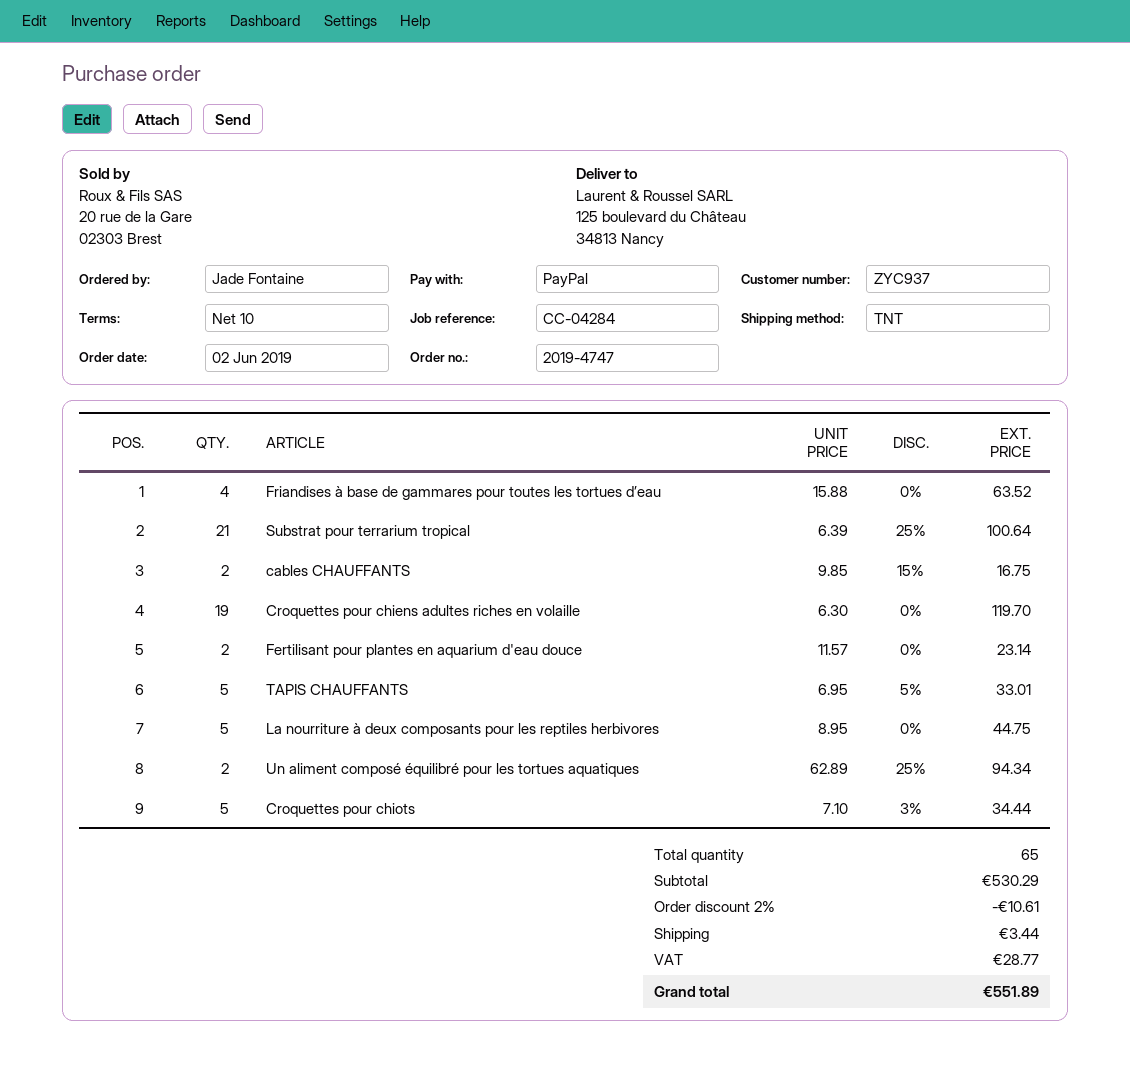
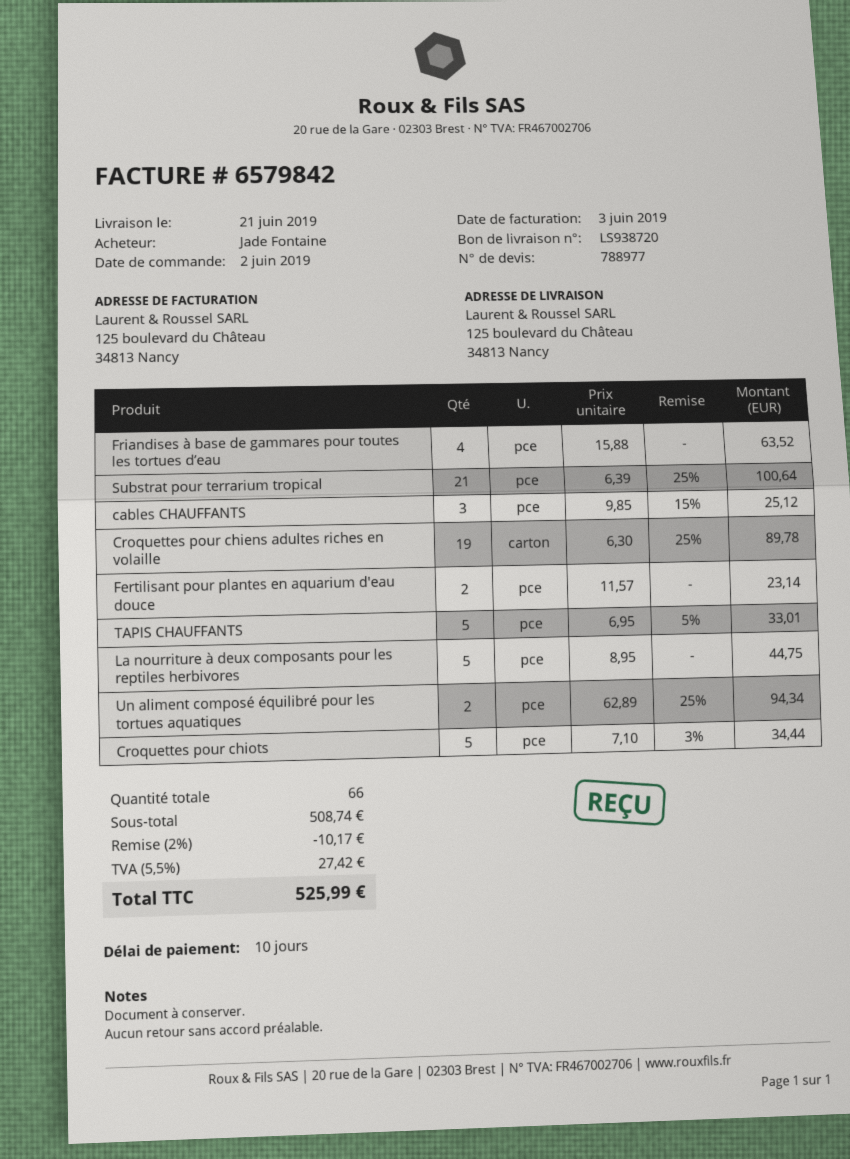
cables CHAUFFANTS: 2 x 9.85 - 15% = 16.75 -> 3 x 9.85 - 15% = 25.12
Croquettes pour chiens adultes riches en volaille: 19 x 6.30 = 119.70 -> 19 x 6.30 - 25% = 89.78
total quantity: 65 -> 66
subtotal: 530.29 -> 508.74
discount: 2% = 10.61 -> 2% = 10.17
shipping: 3.44 -> none
tax: 28.77 -> 27.42
total: 551.89 -> 525.99

